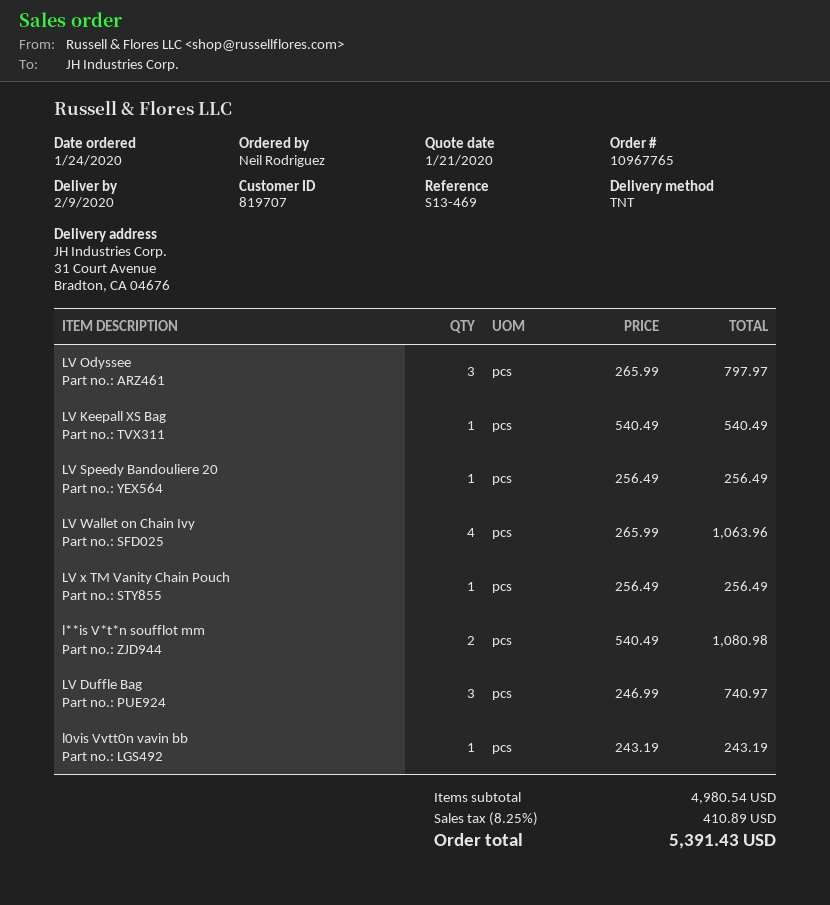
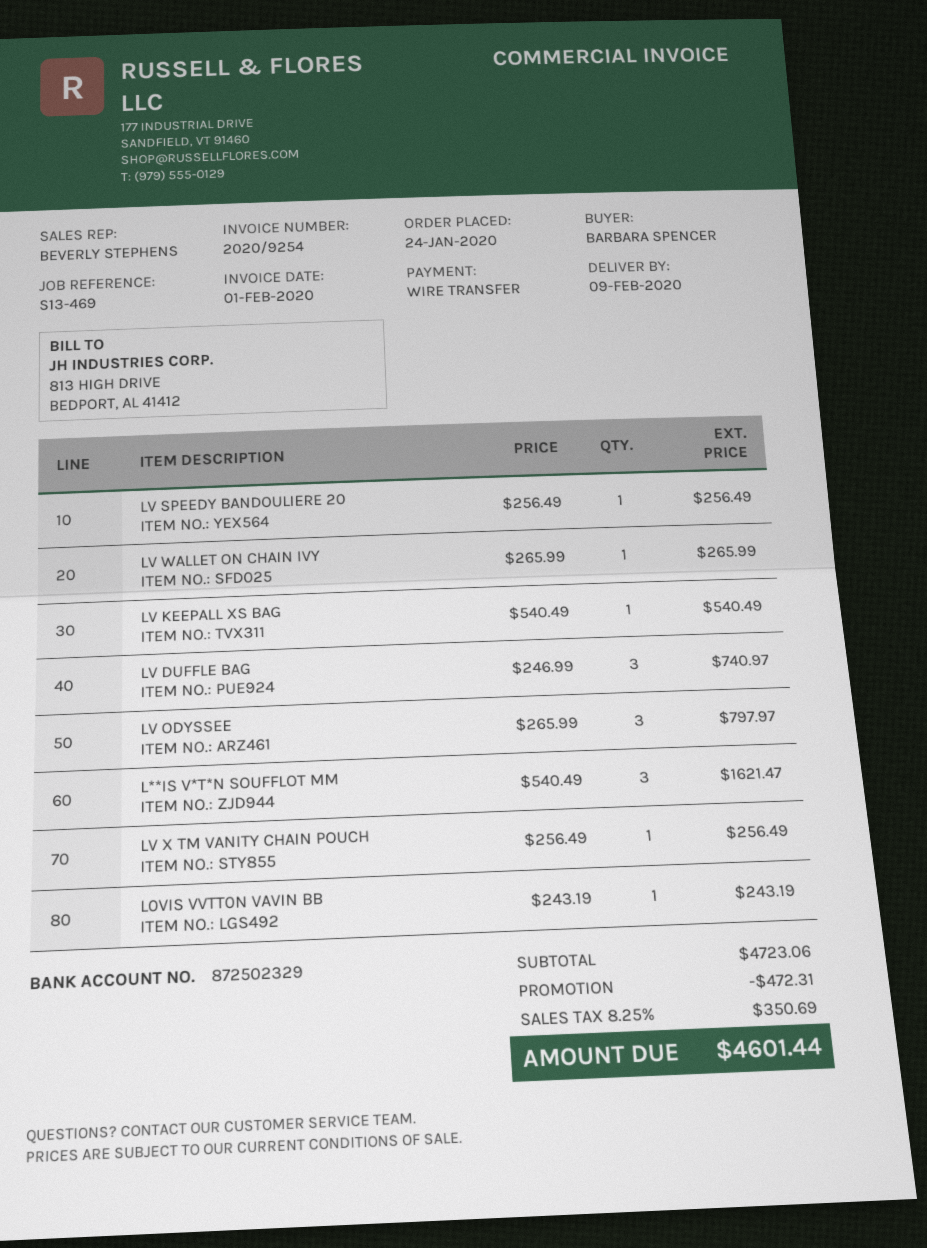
ordered by: Neil Rodriguez -> BARBARA SPENCER
LV Wallet on Chain Ivy: 4 x 265.99 = 1063.96 -> 1 x 265.99 = 265.99
l**is V*t*n soufflot mm: 2 x 540.49 = 1080.98 -> 3 x 540.49 = 1621.47
subtotal: 4980.54 -> 4723.06
discount: none -> 472.31
tax: 8.25% = 410.89 -> 8.25% = 350.69
total: 5391.43 -> 4601.44

